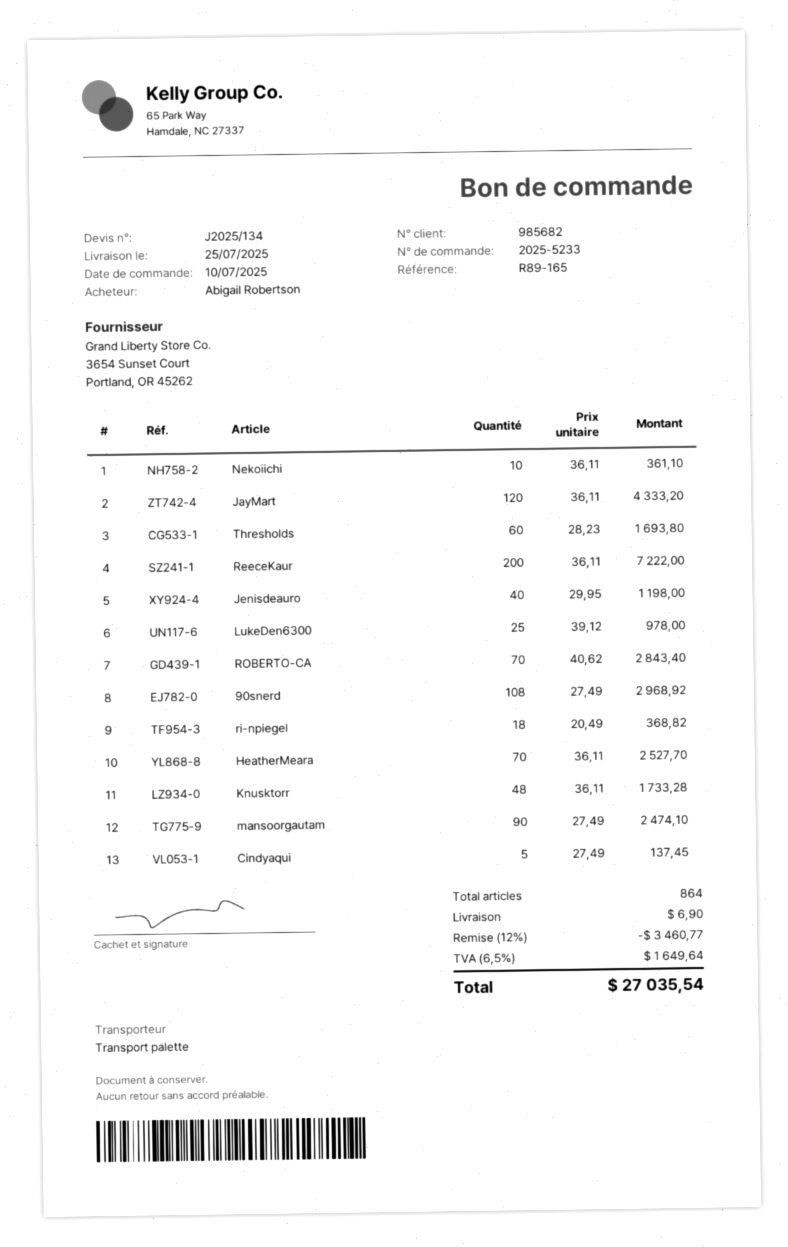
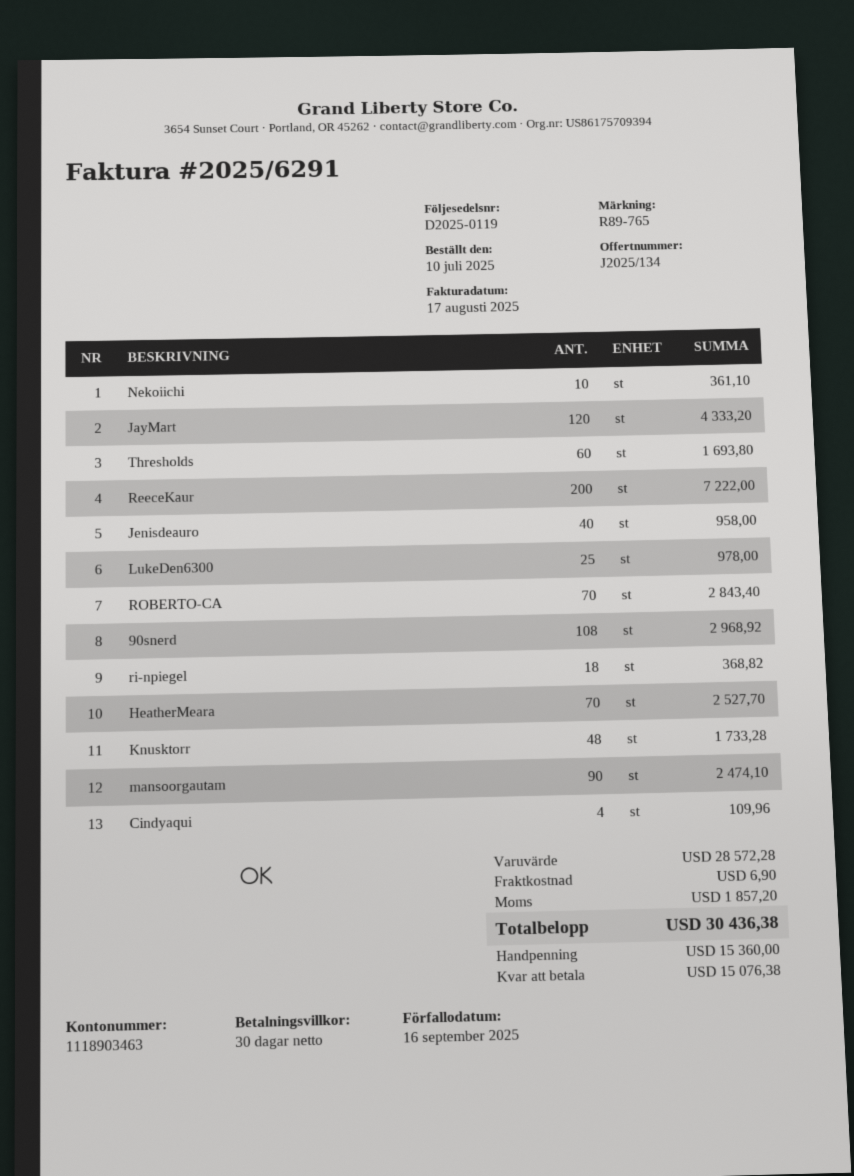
reference: R89-165 -> R89-765
Jenisdeauro: 40 for 1198.00 -> 40 for 958.00
Cindyaqui: 5 for 137.45 -> 4 for 109.96
discount: 12% = 3460.77 -> none
tax: 1649.64 -> 1857.20
total: 27035.54 -> 30436.38

